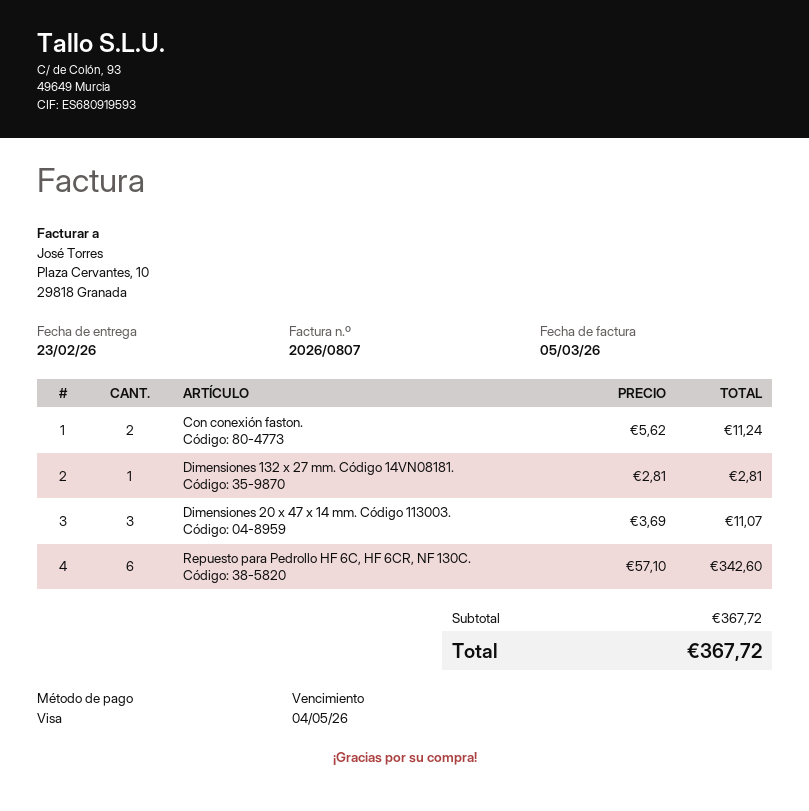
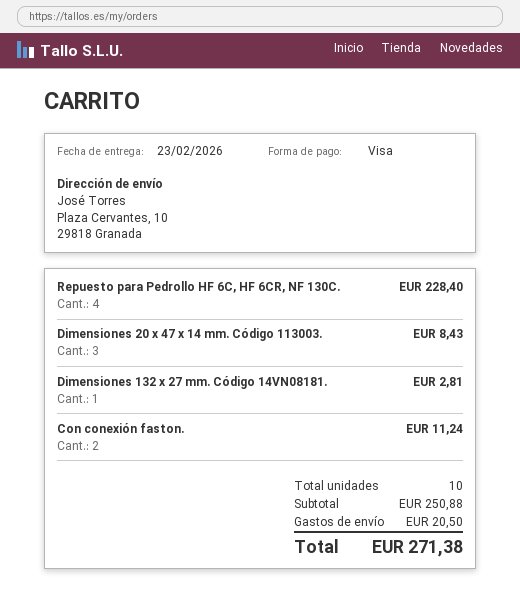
Dimensiones 20 x 47 x 14 mm. Código 113003.: 3 for 11.07 -> 3 for 8.43
Repuesto para Pedrollo HF 6C, HF 6CR, NF 130C.: 6 for 342.60 -> 4 for 228.40
subtotal: 367.72 -> 250.88
shipping: none -> 20.50
total: 367.72 -> 271.38

